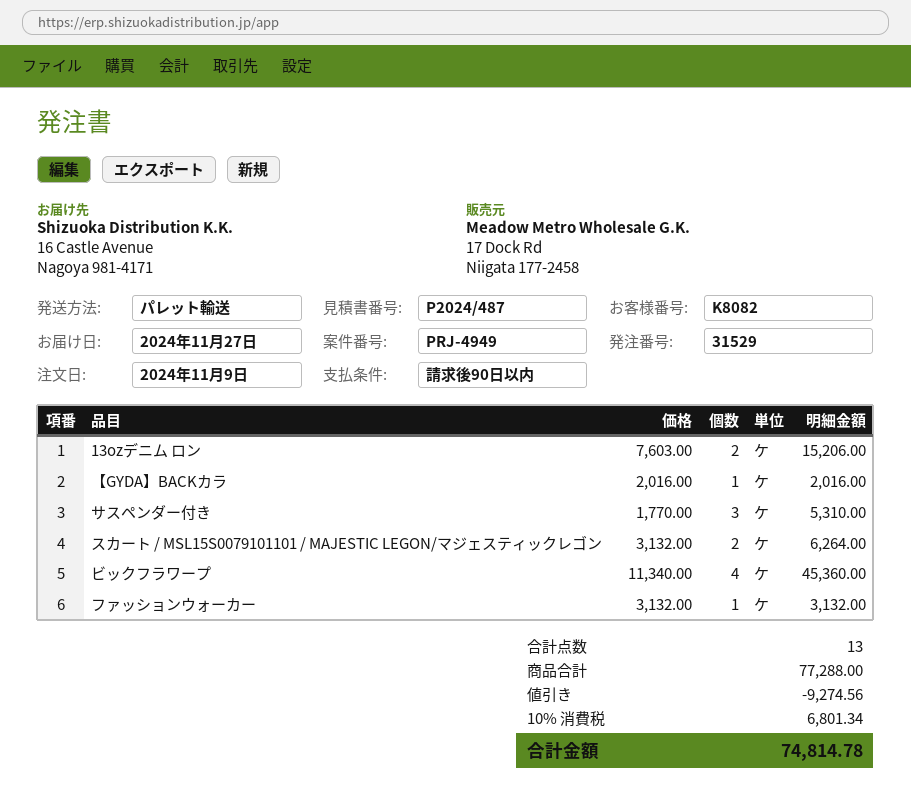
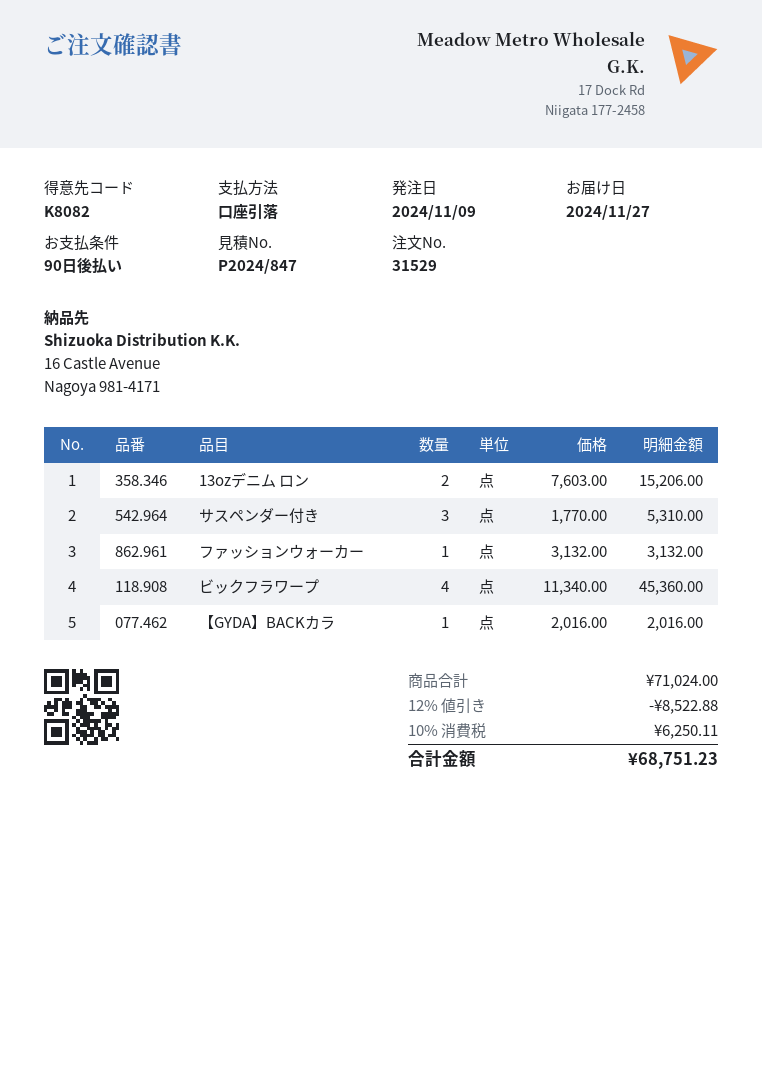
quote number: P2024/487 -> P2024/847
スカート / MSL15S0079101101 / MAJESTIC LEGON/マジェスティックレゴン: 2 x 3132.00 = 6264.00 -> none
subtotal: 77288.00 -> 71024.00
discount: 9274.56 -> 8522.88
tax: 10% = 6801.34 -> 10% = 6250.11
total: 74814.78 -> 68751.23

